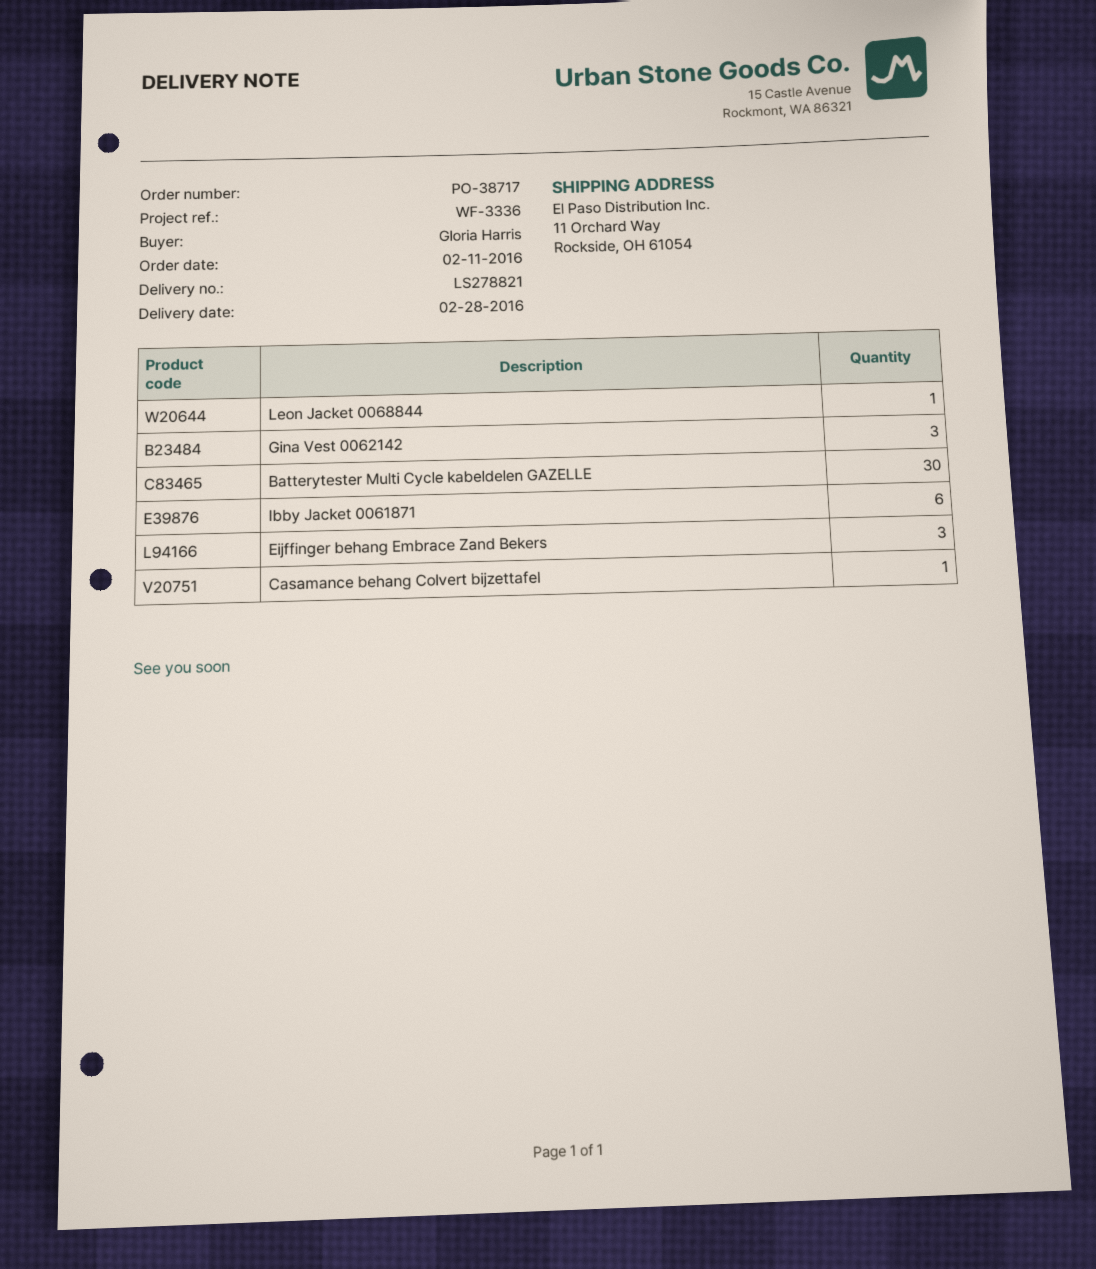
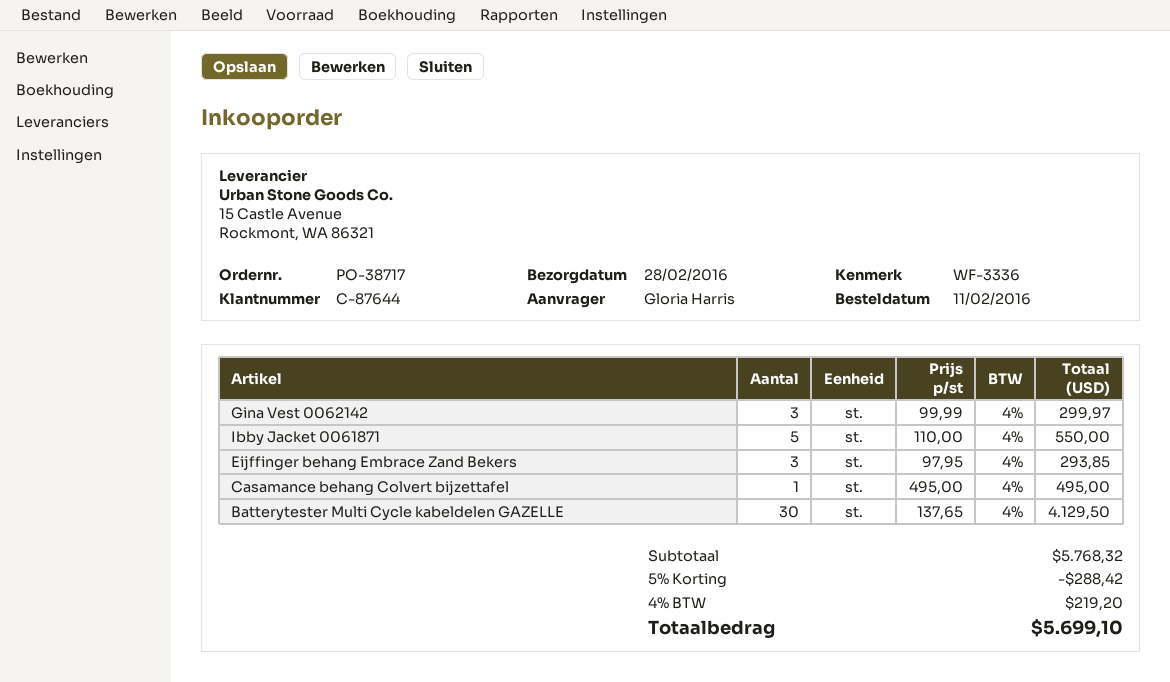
Leon Jacket 0068844: 1 -> none
Ibby Jacket 0061871: 6 -> 5

